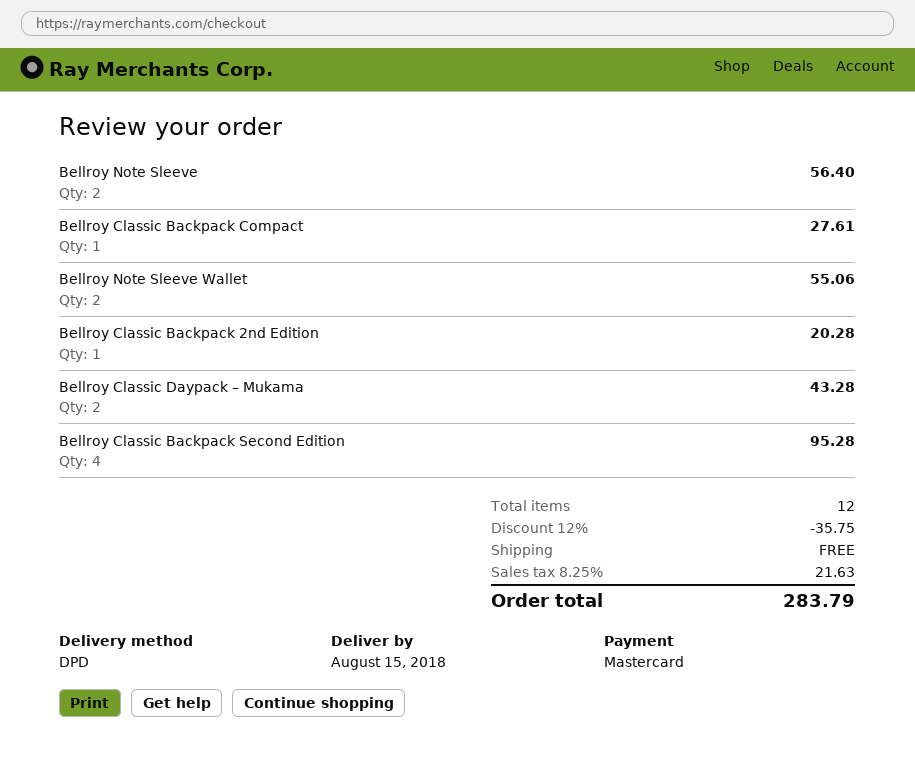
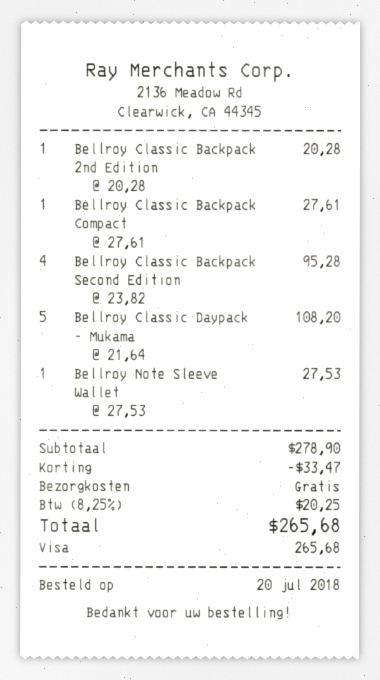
payment method: Mastercard -> Visa
Bellroy Note Sleeve: 2 for 56.40 -> none
Bellroy Note Sleeve Wallet: 2 for 55.06 -> 1 for 27.53
Bellroy Classic Daypack – Mukama: 2 for 43.28 -> 5 for 108.20
discount: 35.75 -> 33.47
tax: 8.25% = 21.63 -> 8.25% = 20.25
total: 283.79 -> 265.68

